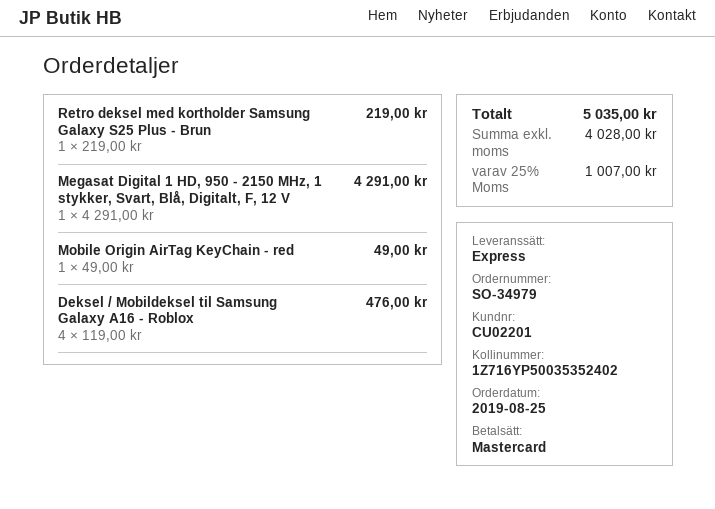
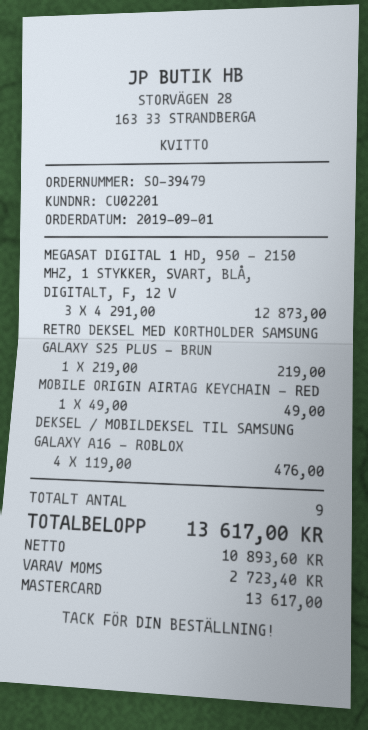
order number: SO-34979 -> SO-39479
order date: 2019-08-25 -> 2019-09-01
Megasat Digital 1 HD, 950 - 2150 MHz, 1 stykker, Svart, Blå, Digitalt, F, 12 V: 1 x 4291.00 = 4291.00 -> 3 x 4291.00 = 12873.00
net: 4028.00 -> 10893.60
tax: 1007.00 -> 2723.40
total: 5035.00 -> 13617.00

